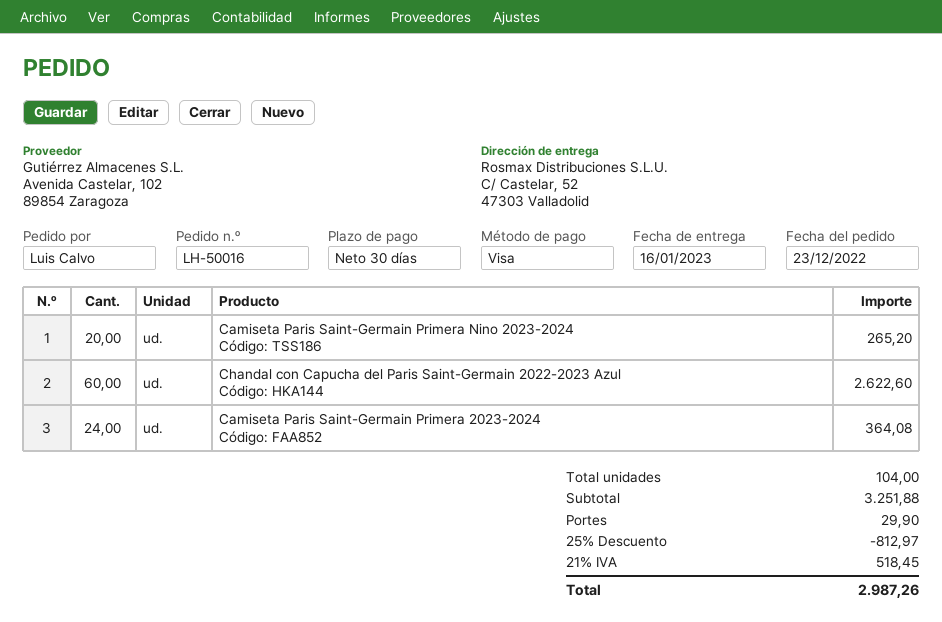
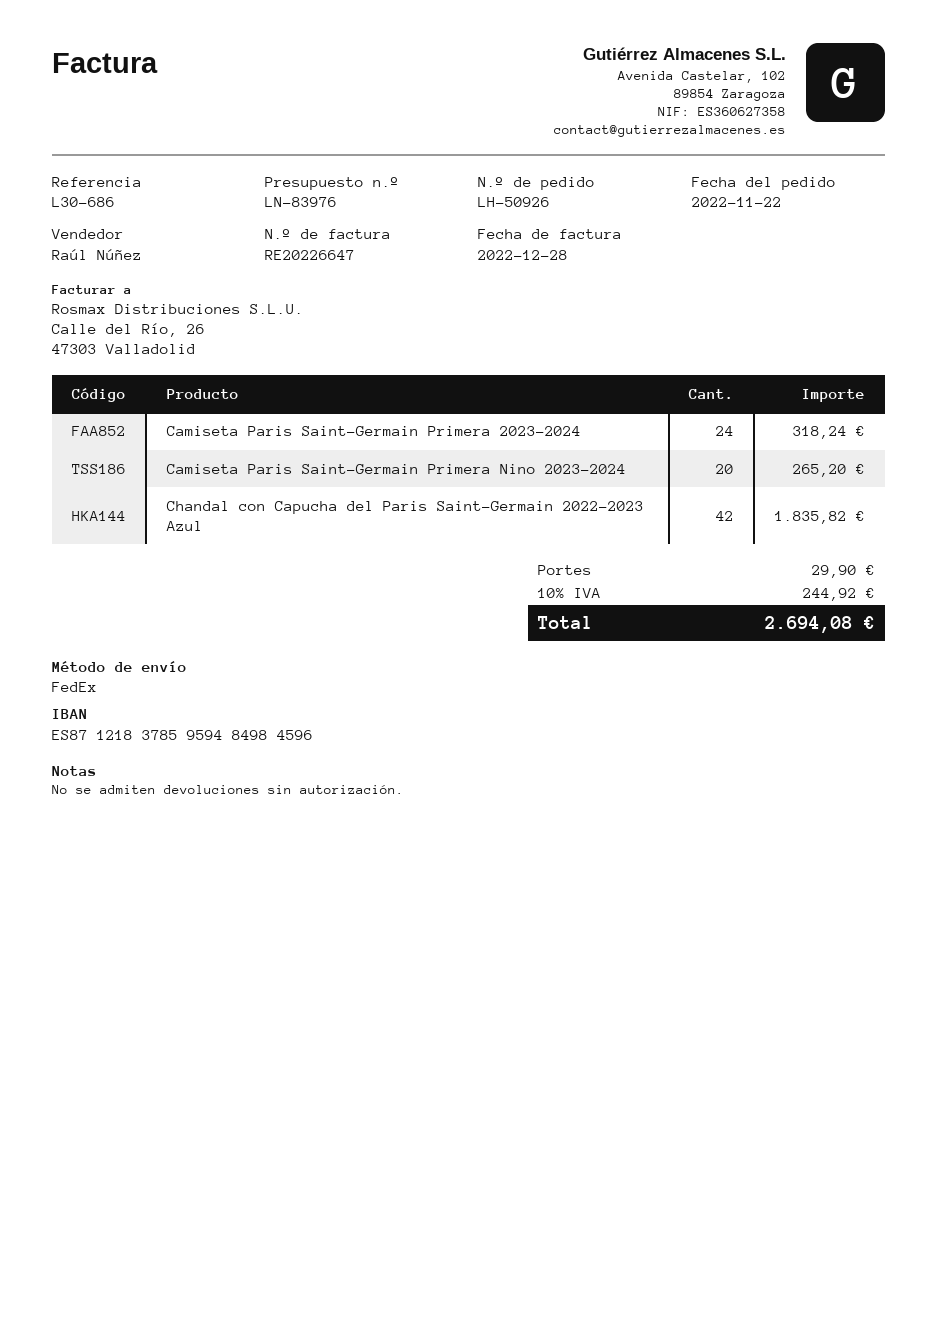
order number: LH-50016 -> LH-50926
order date: 2022-12-23 -> 2022-11-22
Chandal con Capucha del Paris Saint-Germain 2022-2023 Azul: 60 for 2622.60 -> 42 for 1835.82
Camiseta Paris Saint-Germain Primera 2023-2024: 24 for 364.08 -> 24 for 318.24
discount: 25% = 812.97 -> none
tax: 21% = 518.45 -> 10% = 244.92
total: 2987.26 -> 2694.08

